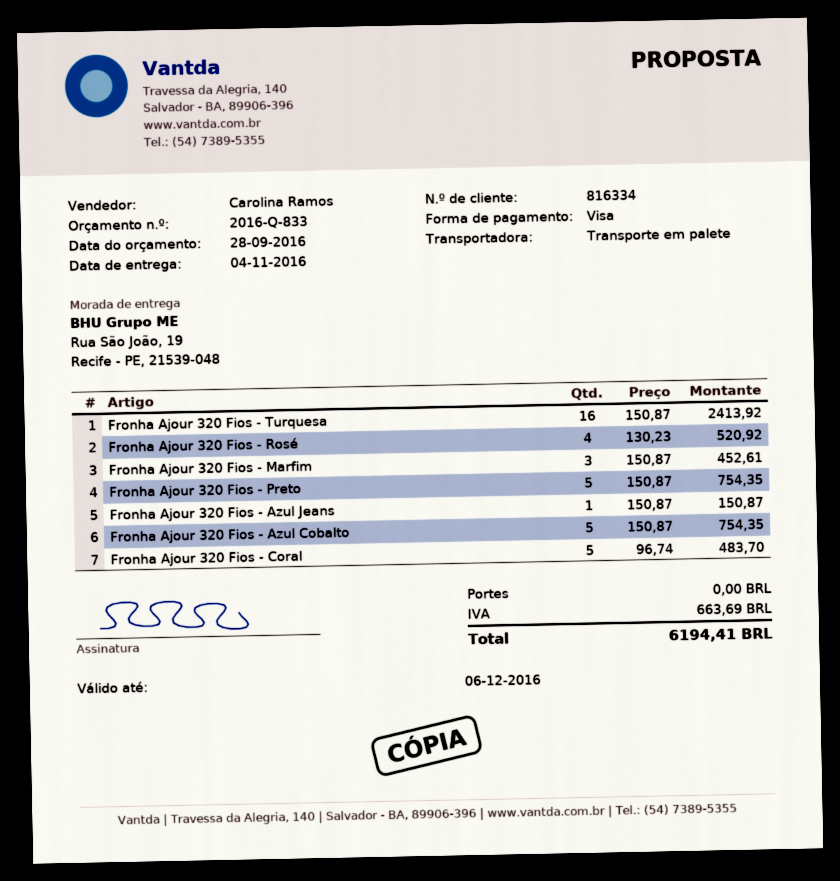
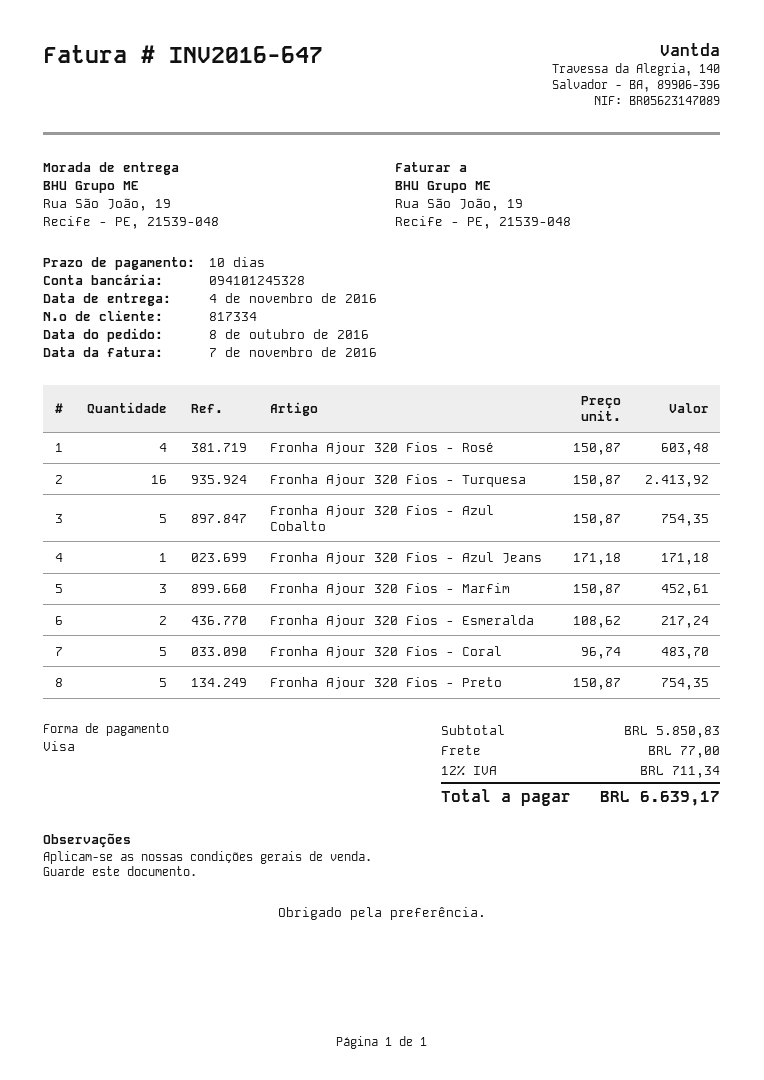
customer number: 816334 -> 817334
Fronha Ajour 320 Fios - Rosé: 4 x 130.23 = 520.92 -> 4 x 150.87 = 603.48
Fronha Ajour 320 Fios - Azul Jeans: 1 x 150.87 = 150.87 -> 1 x 171.18 = 171.18
Fronha Ajour 320 Fios - Esmeralda: none -> 2 x 108.62 = 217.24
shipping: 0.00 -> 77.00
tax: 663.69 -> 711.34
total: 6194.41 -> 6639.17

